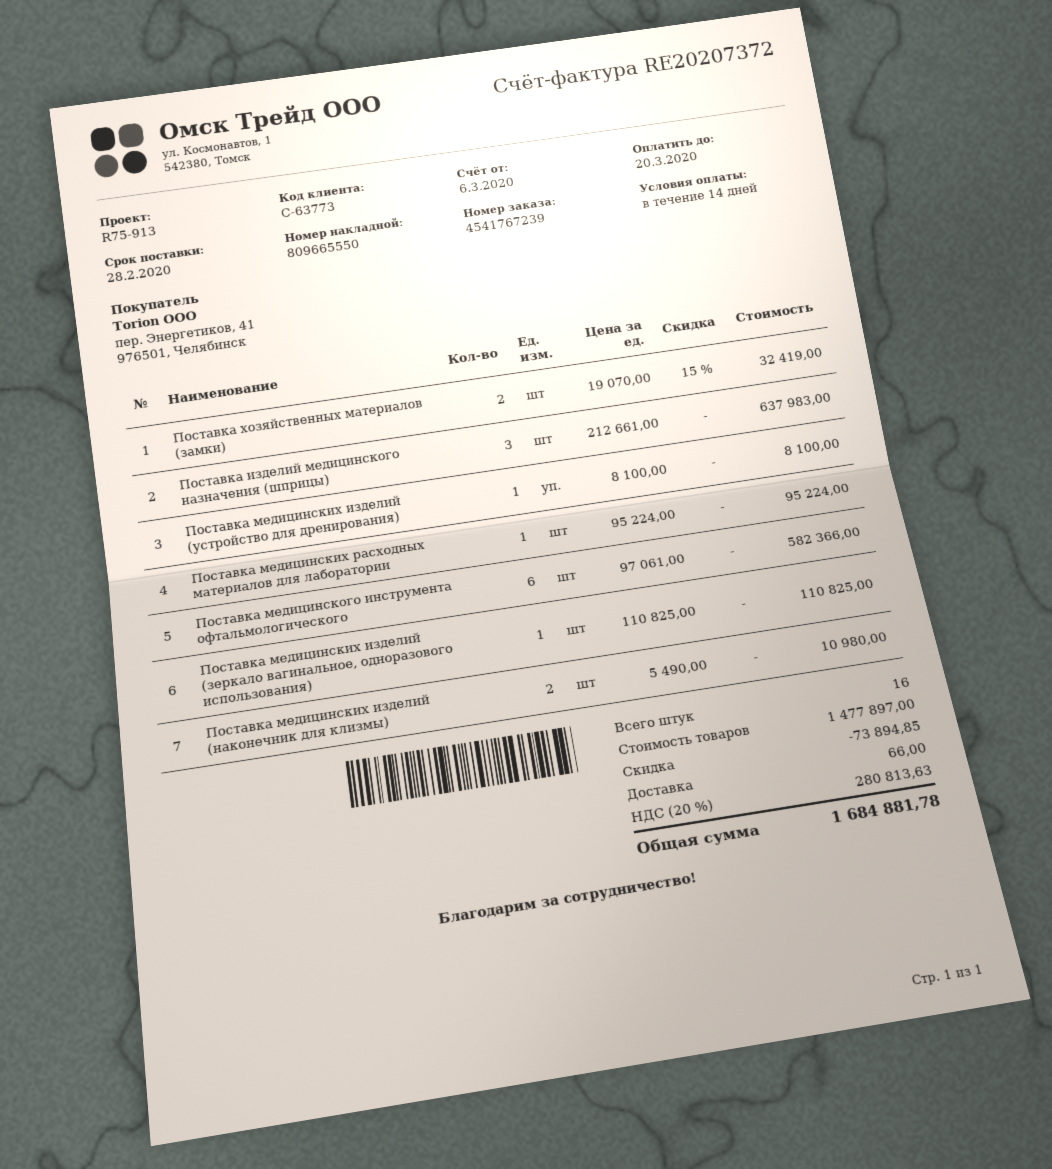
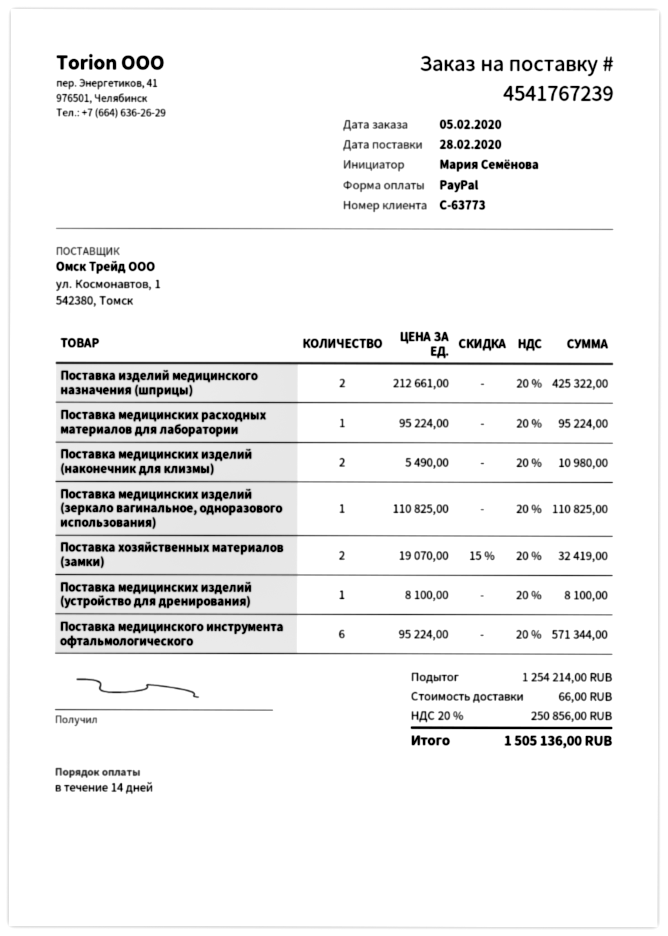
Поставка изделий медицинского назначения (шприцы): 3 x 212661.00 = 637983.00 -> 2 x 212661.00 = 425322.00
Поставка медицинского инструмента офтальмологического: 6 x 97061.00 = 582366.00 -> 6 x 95224.00 = 571344.00
subtotal: 1477897.00 -> 1254214.00
discount: 73894.85 -> none
tax: 20% = 280813.63 -> 20% = 250856.00
total: 1684881.78 -> 1505136.00

